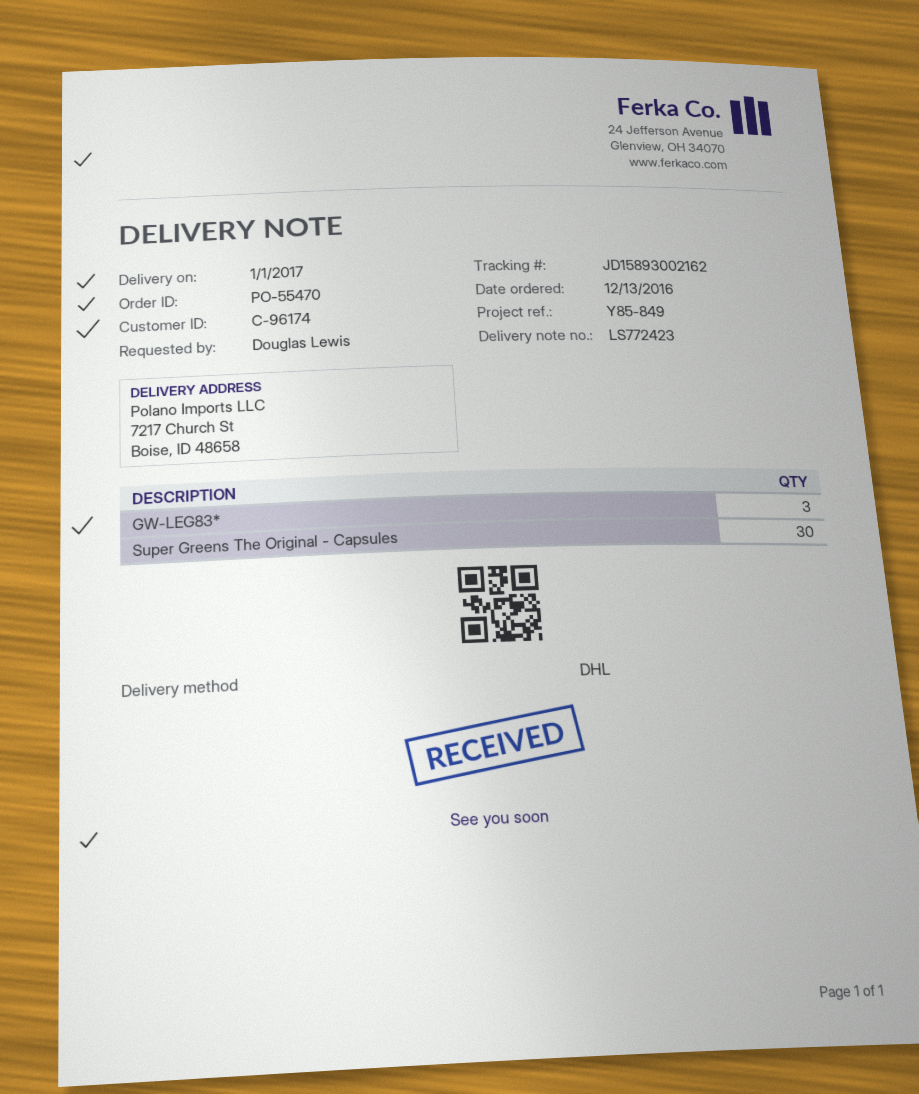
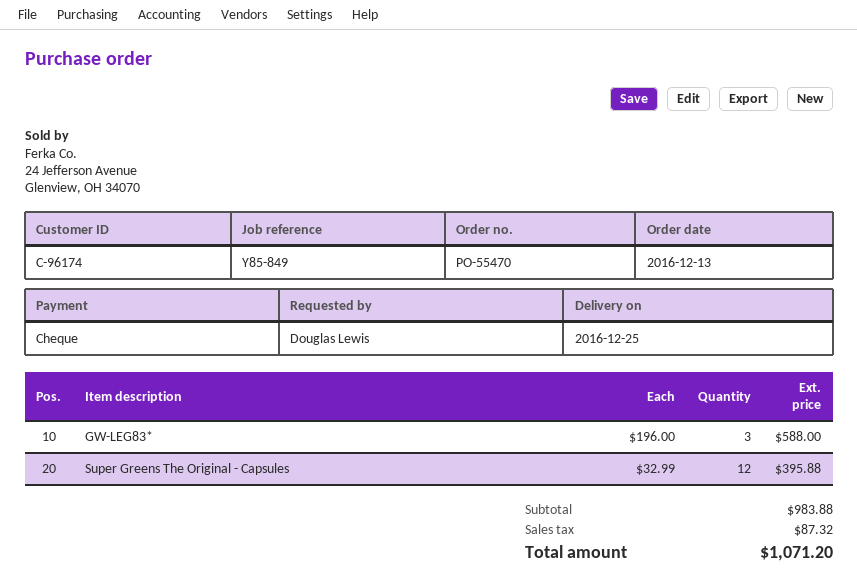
delivery date: 2017-01-01 -> 2016-12-25
Super Greens The Original - Capsules: 30 -> 12

